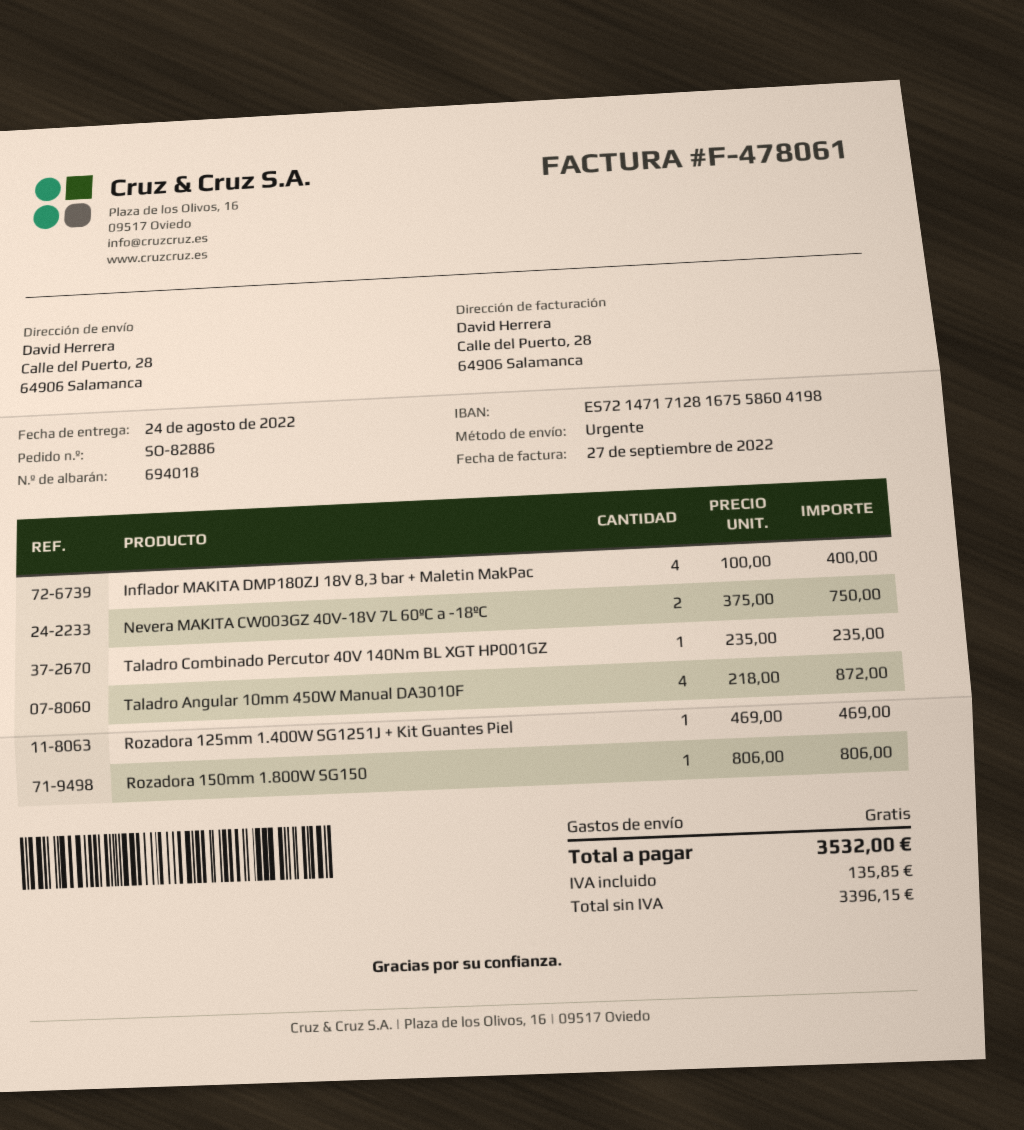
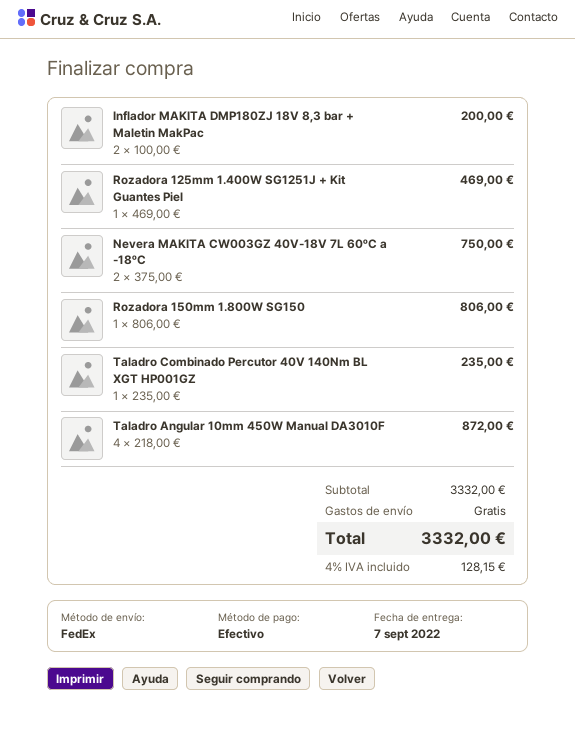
delivery date: 2022-08-24 -> 2022-09-07
shipping method: express -> FedEx
Inflador MAKITA DMP180ZJ 18V 8,3 bar + Maletin MakPac: 4 x 100.00 = 400.00 -> 2 x 100.00 = 200.00
tax: 135.85 -> 128.15
total: 3532.00 -> 3332.00

